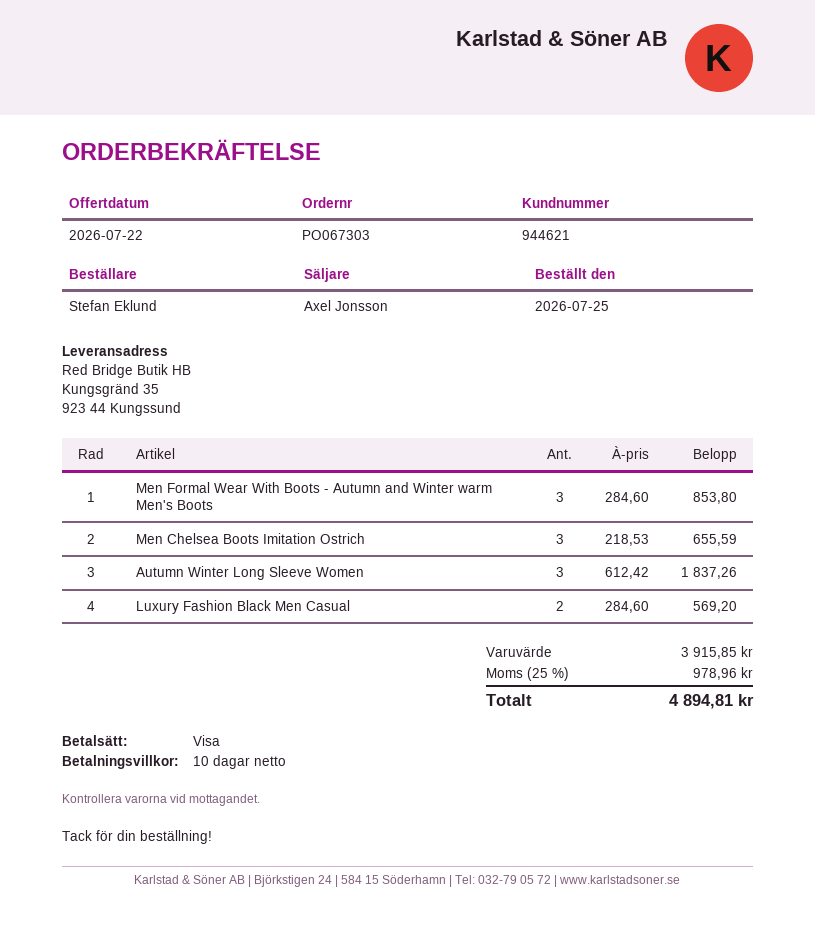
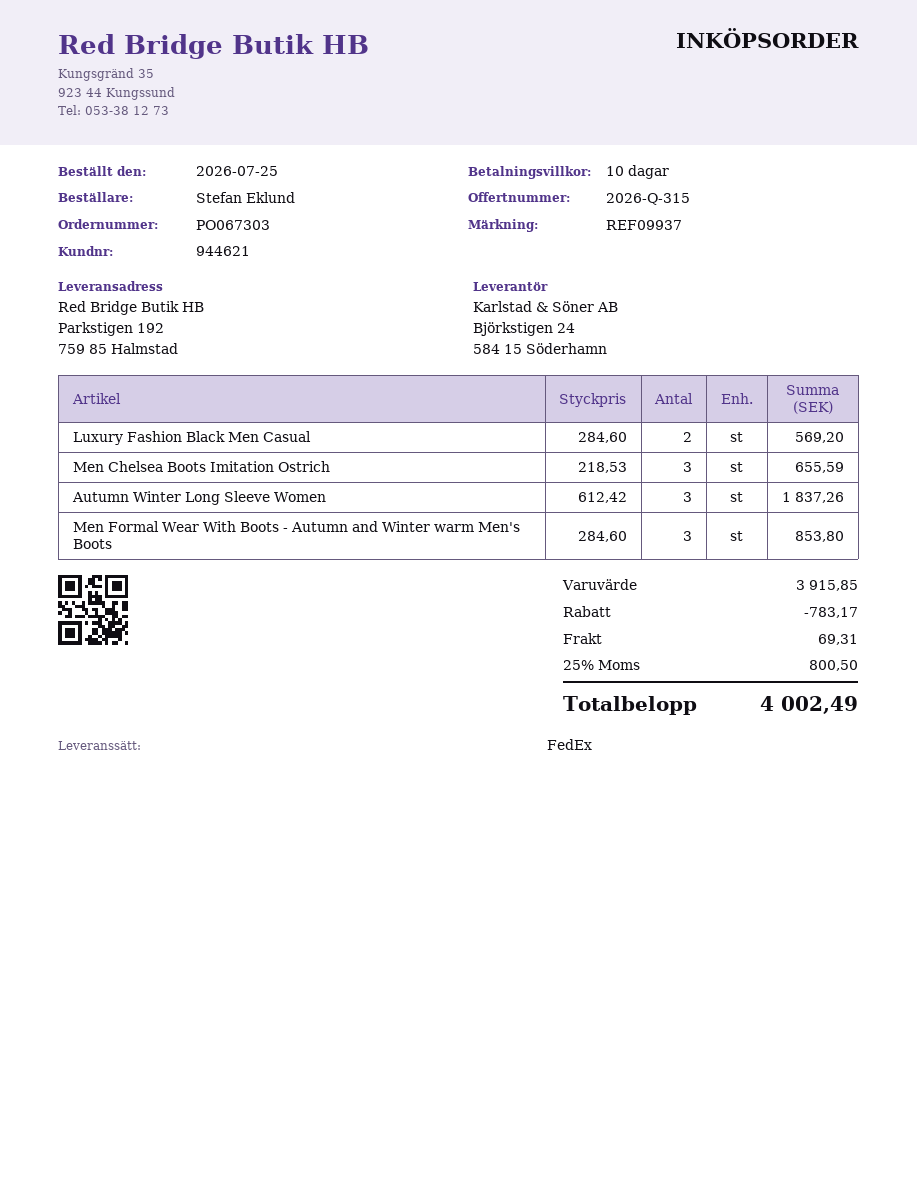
ship to: Kungsgränd 35, 923 44 Kungssund -> Parkstigen 192, 759 85 Halmstad
discount: none -> 783.17
shipping: none -> 69.31
tax: 25% = 978.96 -> 25% = 800.50
total: 4894.81 -> 4002.49

